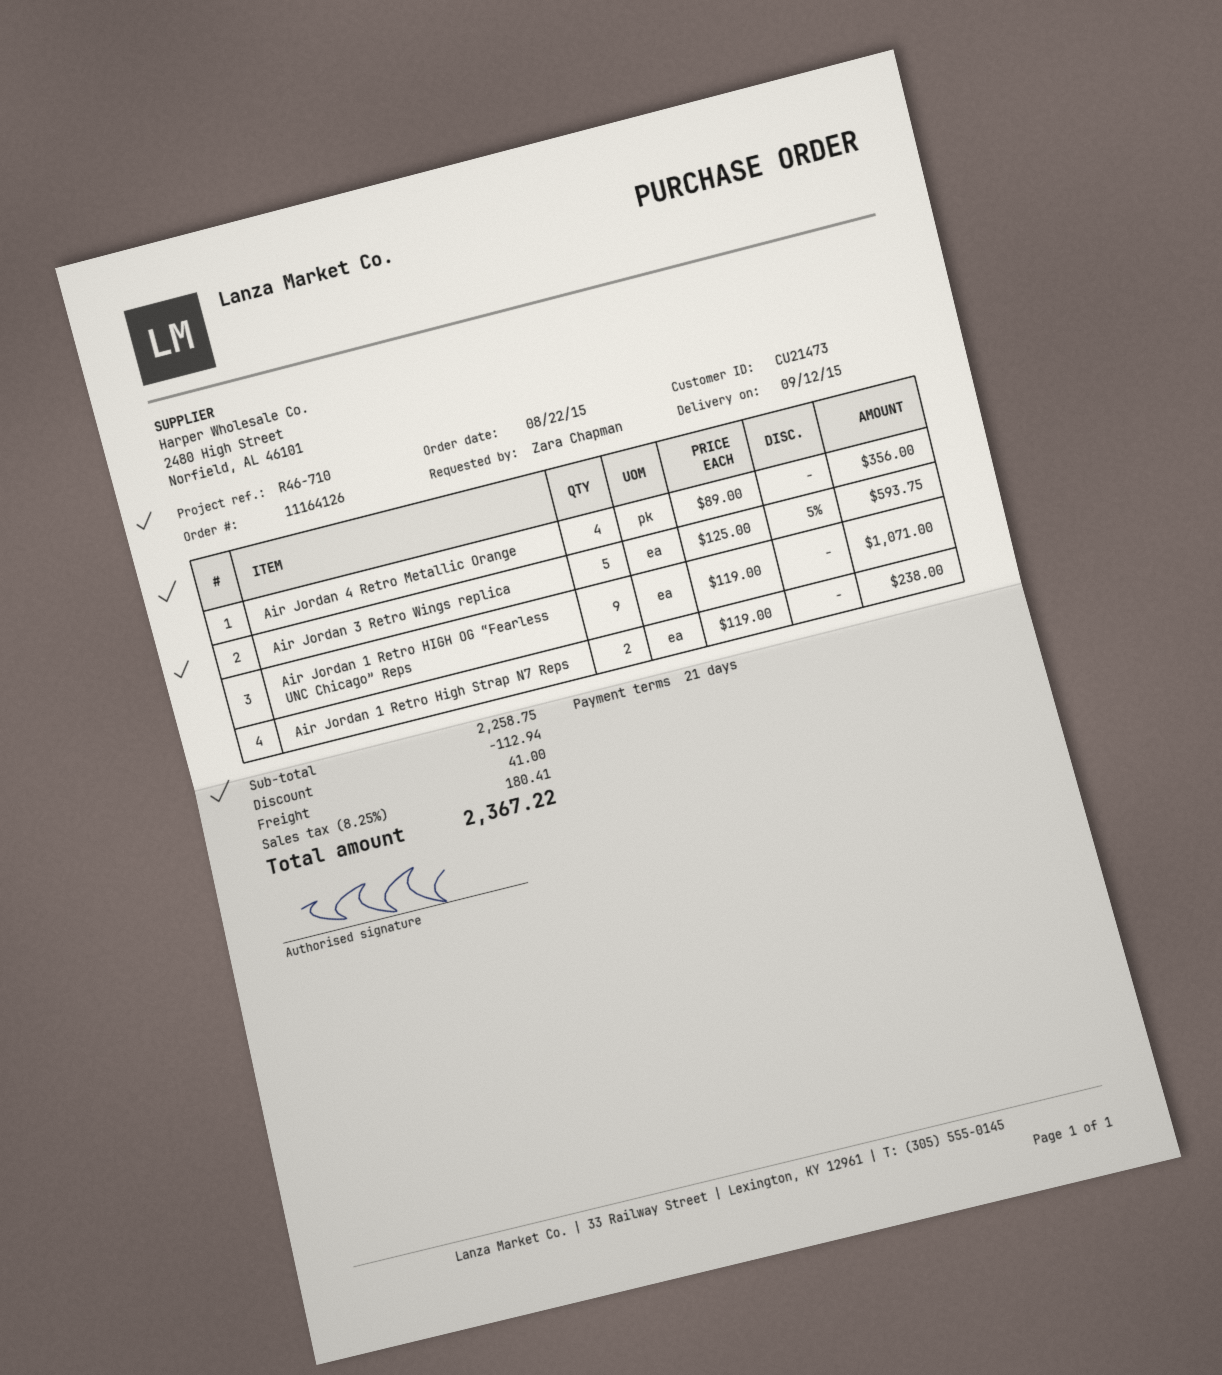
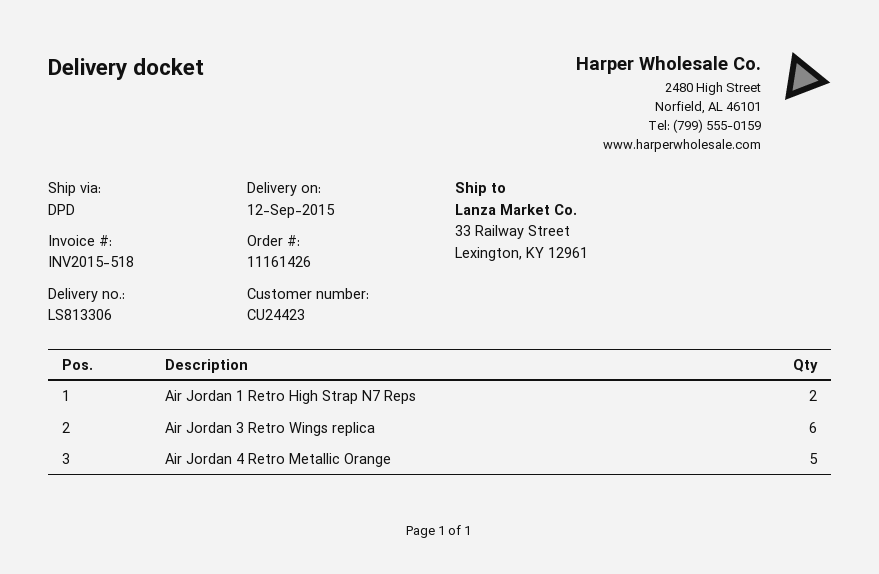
order number: 11164126 -> 11161426
customer number: CU21473 -> CU24423
Air Jordan 4 Retro Metallic Orange: 4 -> 5
Air Jordan 3 Retro Wings replica: 5 -> 6
Air Jordan 1 Retro HIGH OG “Fearless UNC Chicago” Reps: 9 -> none

